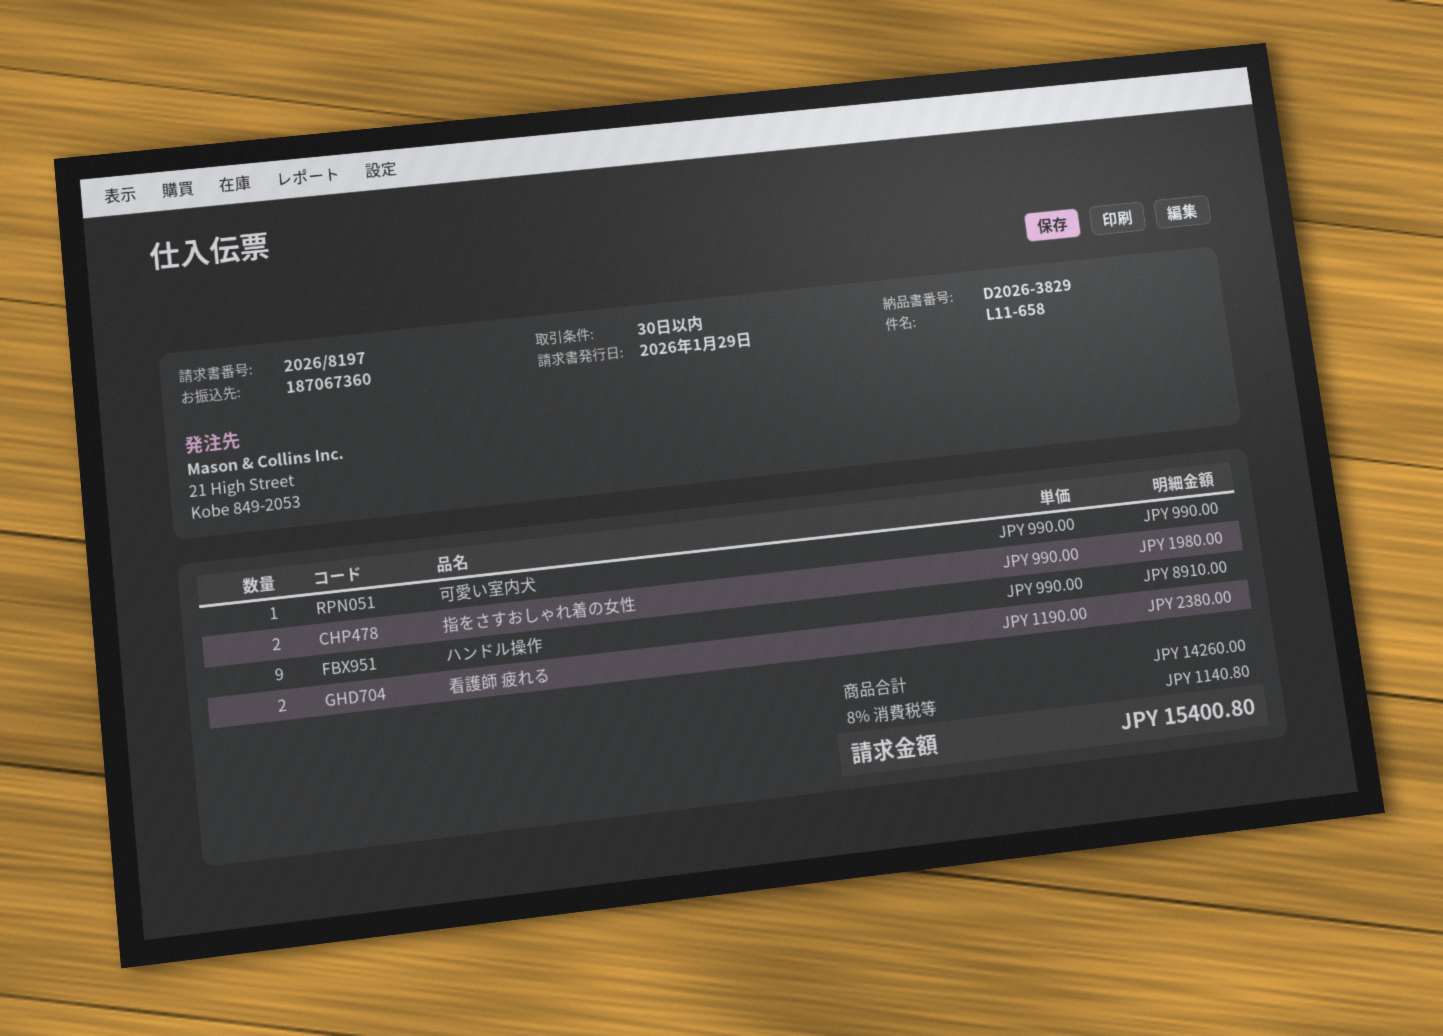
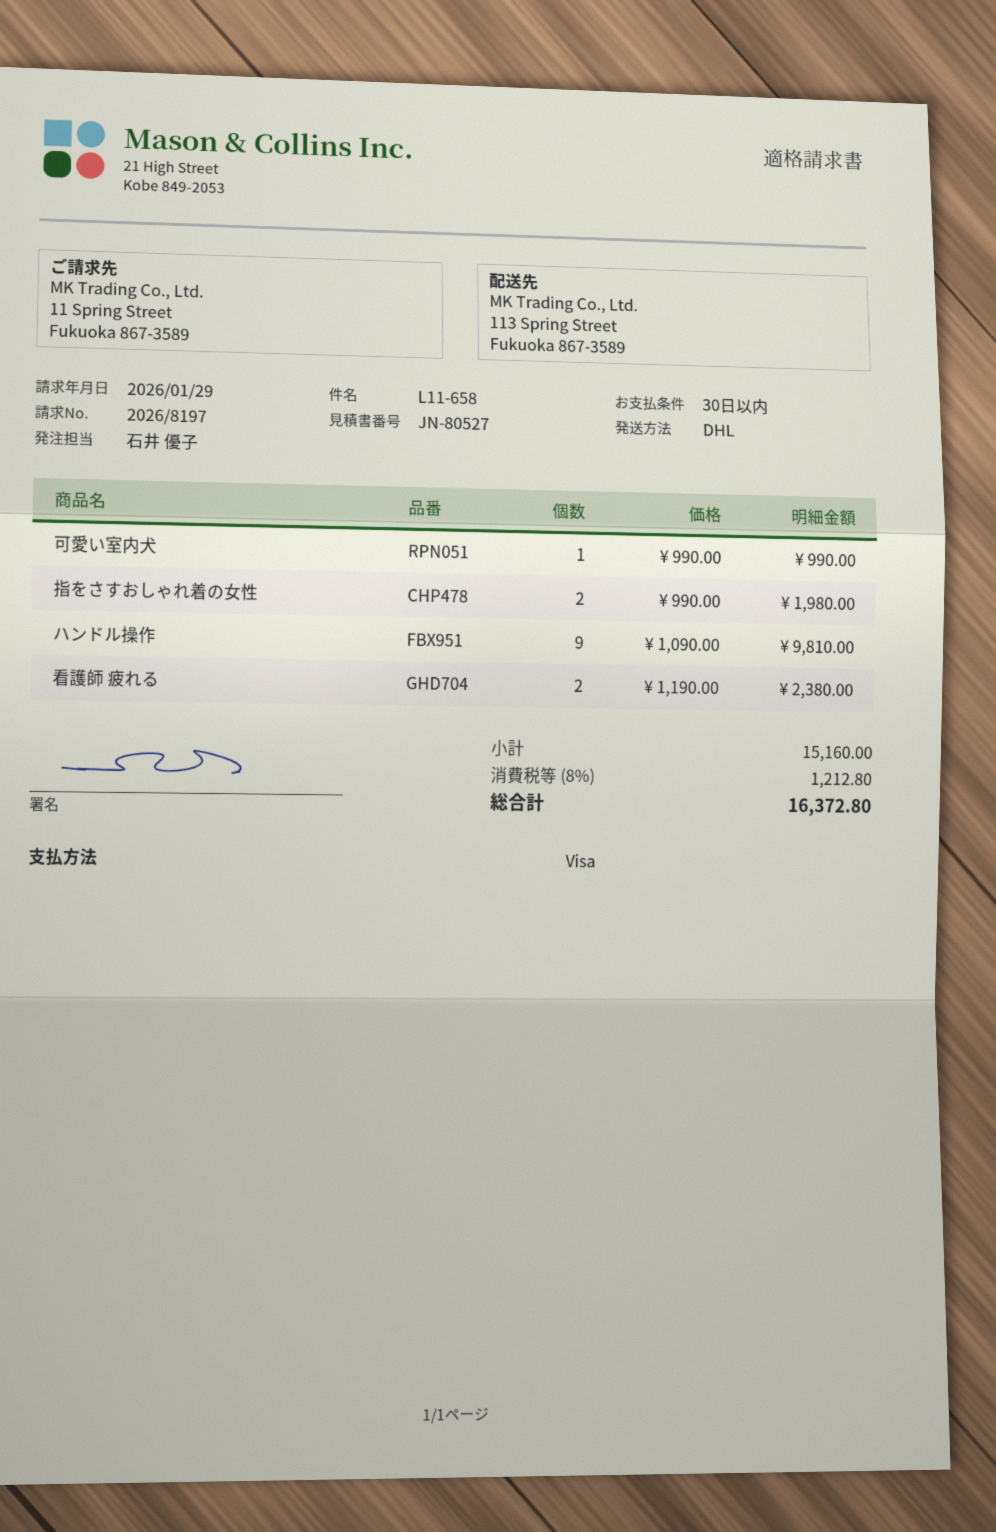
ハンドル操作: 9 x 990.00 = 8910.00 -> 9 x 1090.00 = 9810.00
subtotal: 14260.00 -> 15160.00
tax: 8% = 1140.80 -> 8% = 1212.80
total: 15400.80 -> 16372.80

